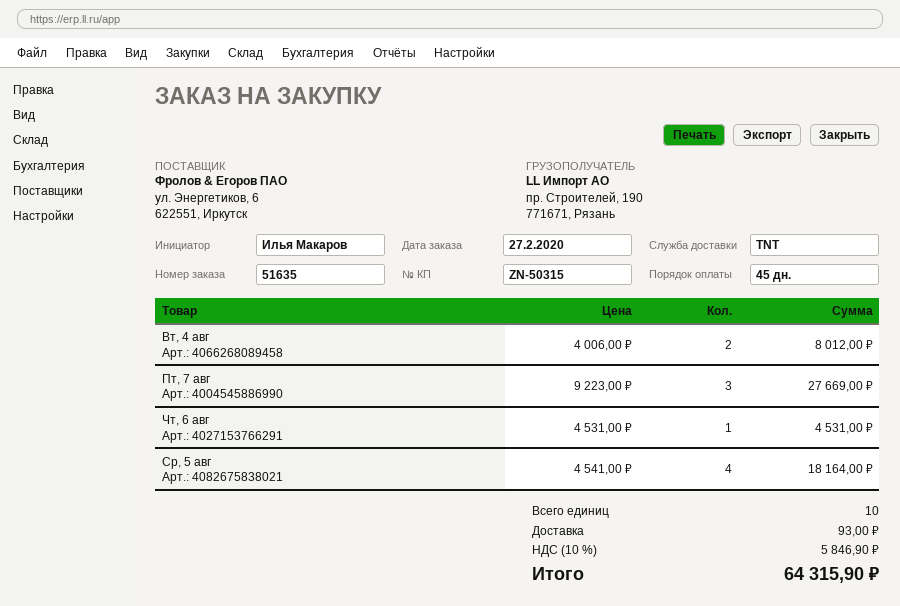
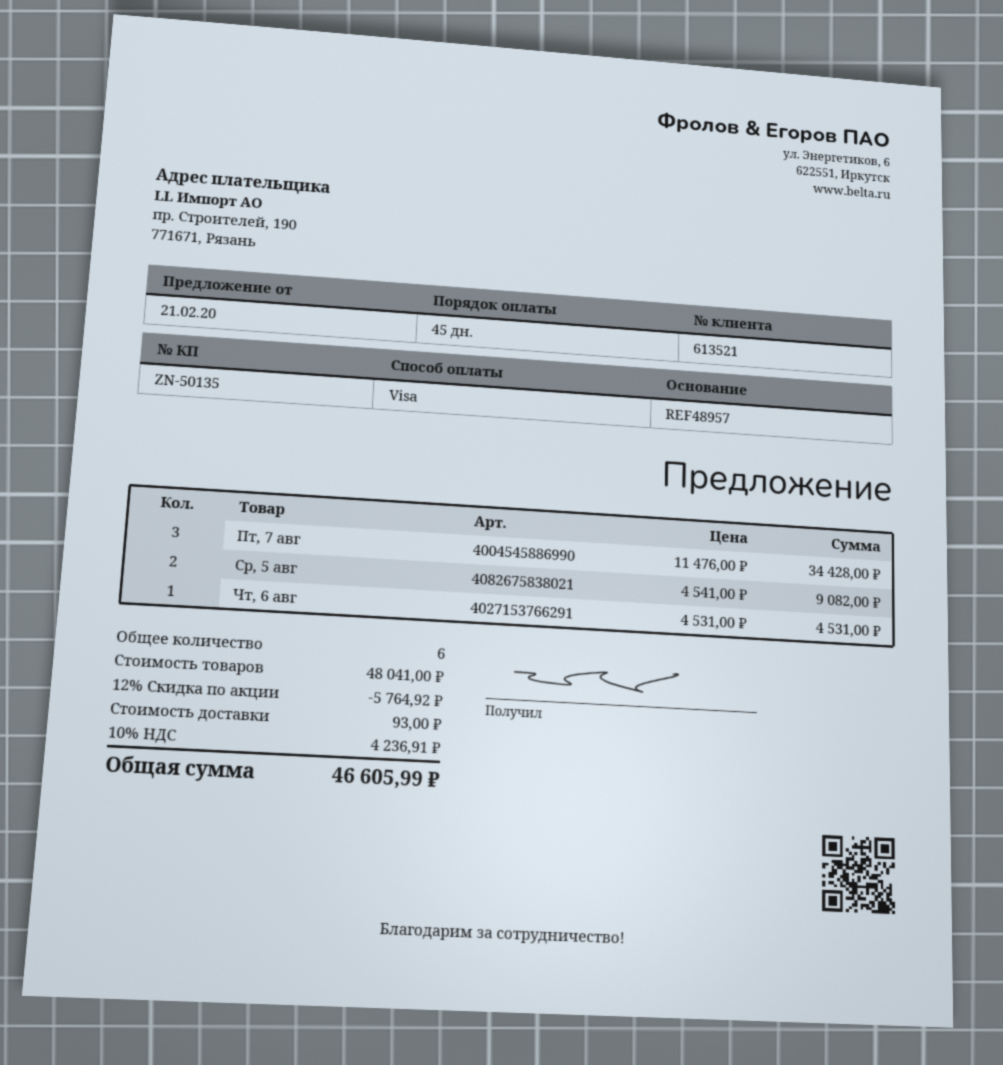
quote number: ZN-50315 -> ZN-50135
Вт, 4 авг: 2 x 4006.00 = 8012.00 -> none
Пт, 7 авг: 3 x 9223.00 = 27669.00 -> 3 x 11476.00 = 34428.00
Ср, 5 авг: 4 x 4541.00 = 18164.00 -> 2 x 4541.00 = 9082.00
total quantity: 10 -> 6
discount: none -> 12% = 5764.92
tax: 10% = 5846.90 -> 10% = 4236.91
total: 64315.90 -> 46605.99

